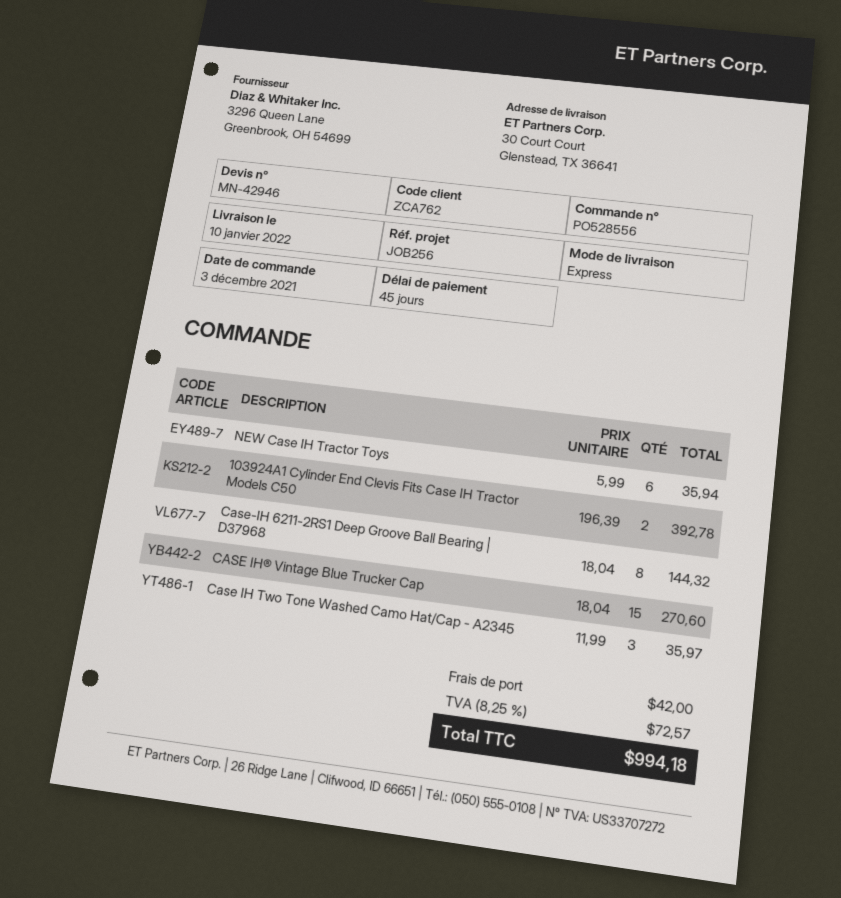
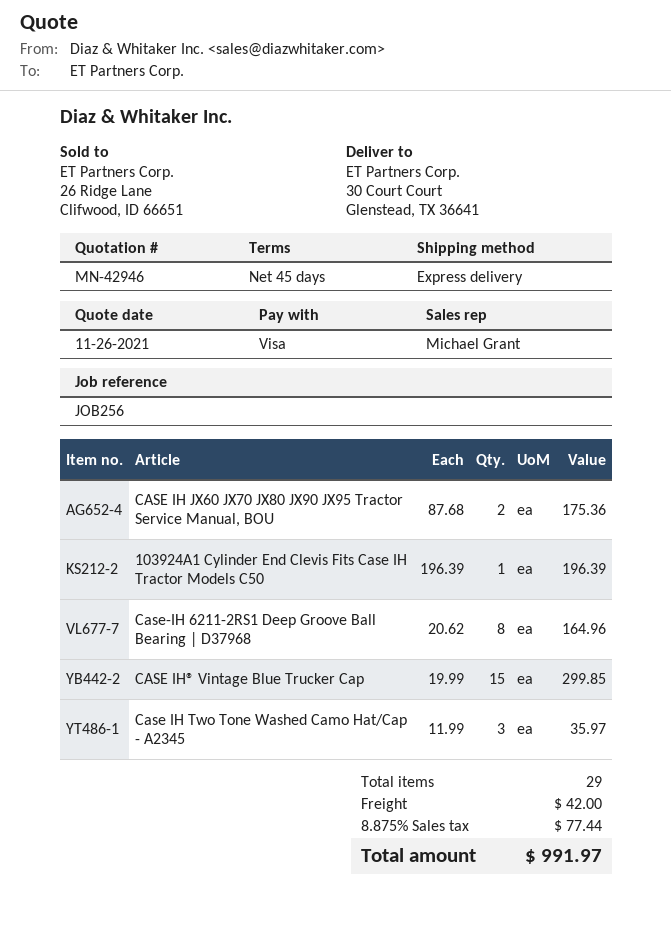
NEW Case IH Tractor Toys: 6 x 5.99 = 35.94 -> none
103924A1 Cylinder End Clevis Fits Case IH Tractor Models C50: 2 x 196.39 = 392.78 -> 1 x 196.39 = 196.39
Case-IH 6211-2RS1 Deep Groove Ball Bearing | D37968: 8 x 18.04 = 144.32 -> 8 x 20.62 = 164.96
CASE IH® Vintage Blue Trucker Cap: 15 x 18.04 = 270.60 -> 15 x 19.99 = 299.85
CASE IH JX60 JX70 JX80 JX90 JX95 Tractor Service Manual, BOU: none -> 2 x 87.68 = 175.36
tax: 8.25% = 72.57 -> 8.875% = 77.44
total: 994.18 -> 991.97

